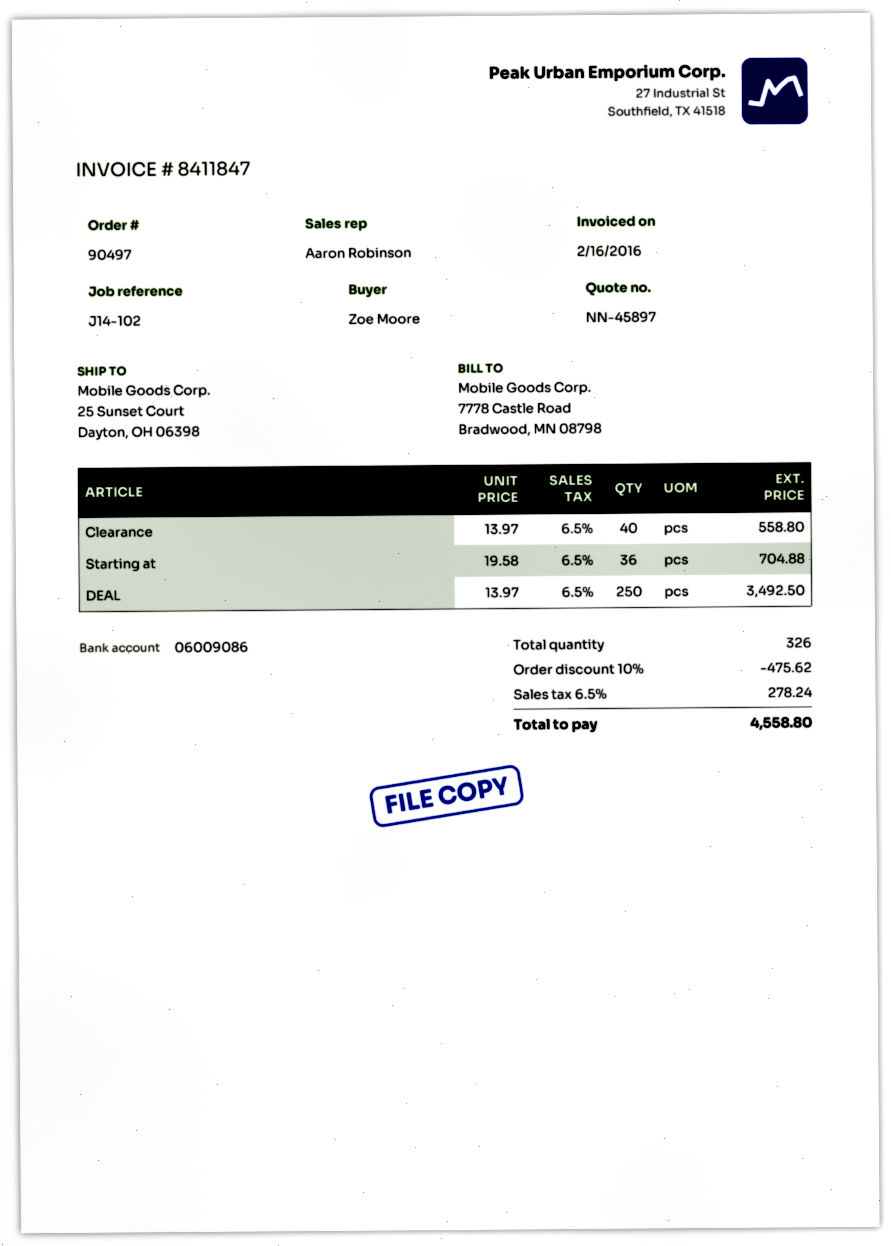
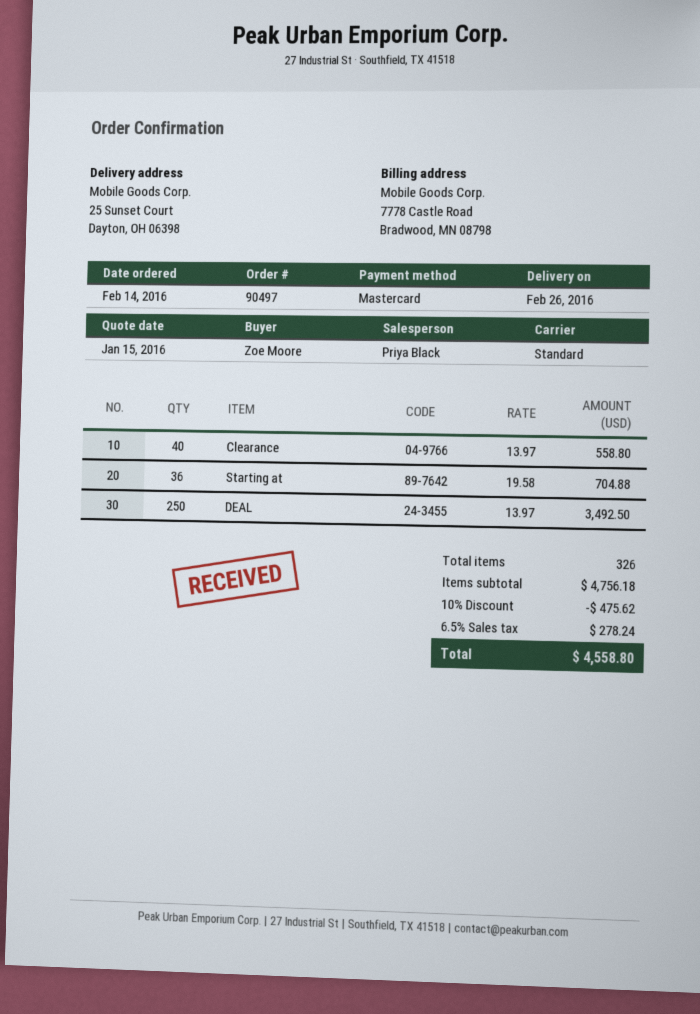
sales rep: Aaron Robinson -> Priya Black

